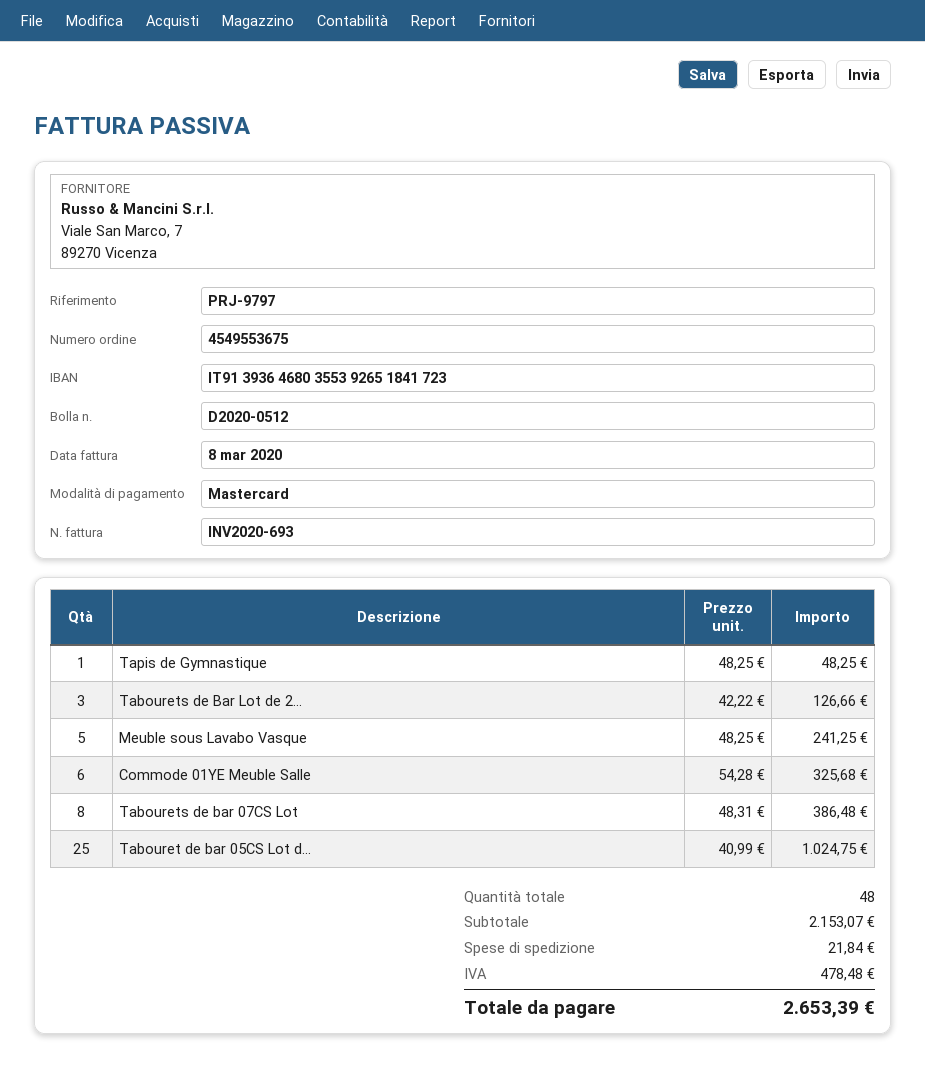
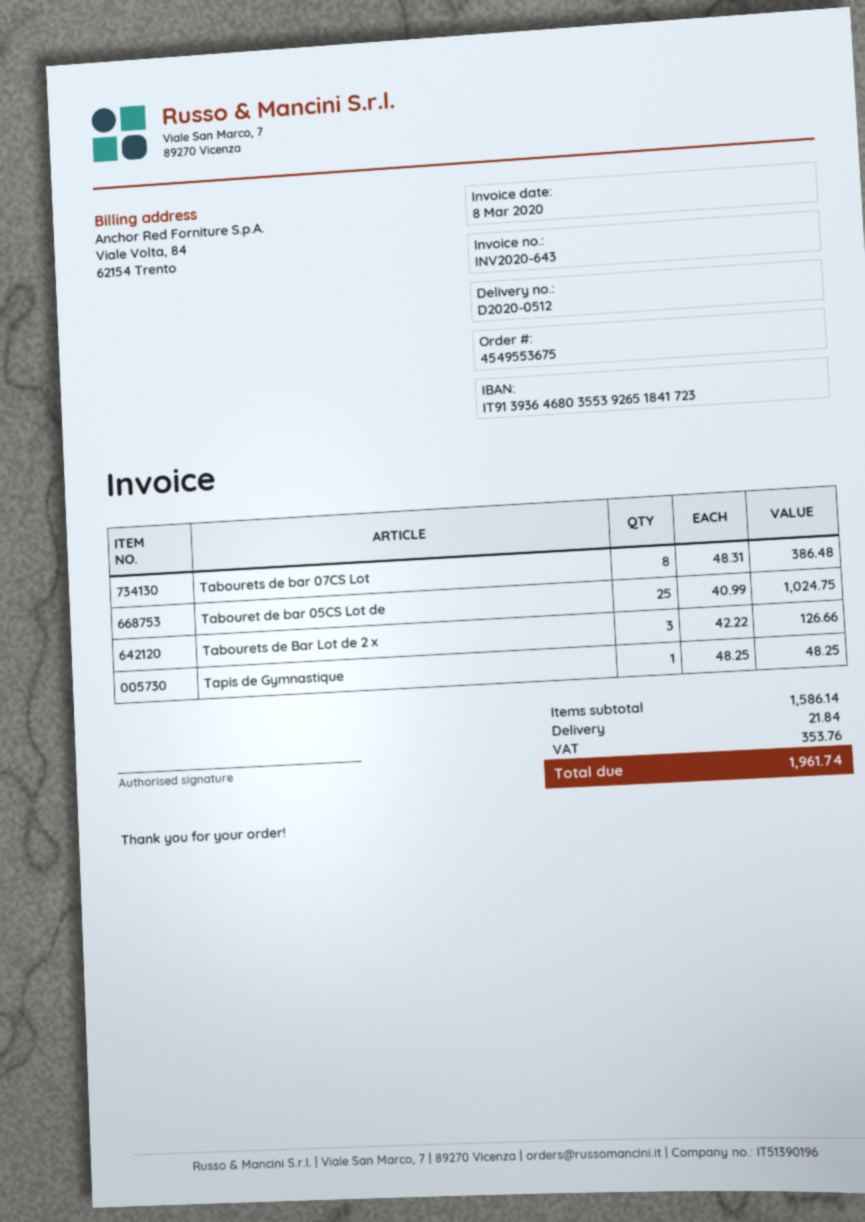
invoice number: INV2020-693 -> INV2020-643
Meuble sous Lavabo Vasque: 5 x 48.25 = 241.25 -> none
Commode 01YE Meuble Salle: 6 x 54.28 = 325.68 -> none
subtotal: 2153.07 -> 1586.14
tax: 478.48 -> 353.76
total: 2653.39 -> 1961.74

